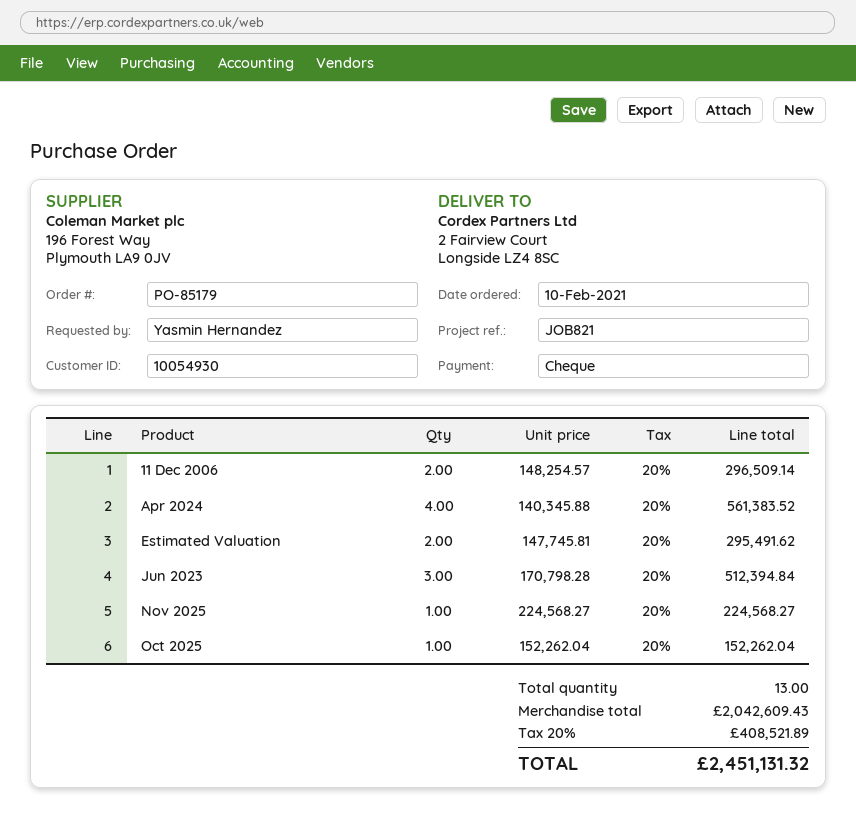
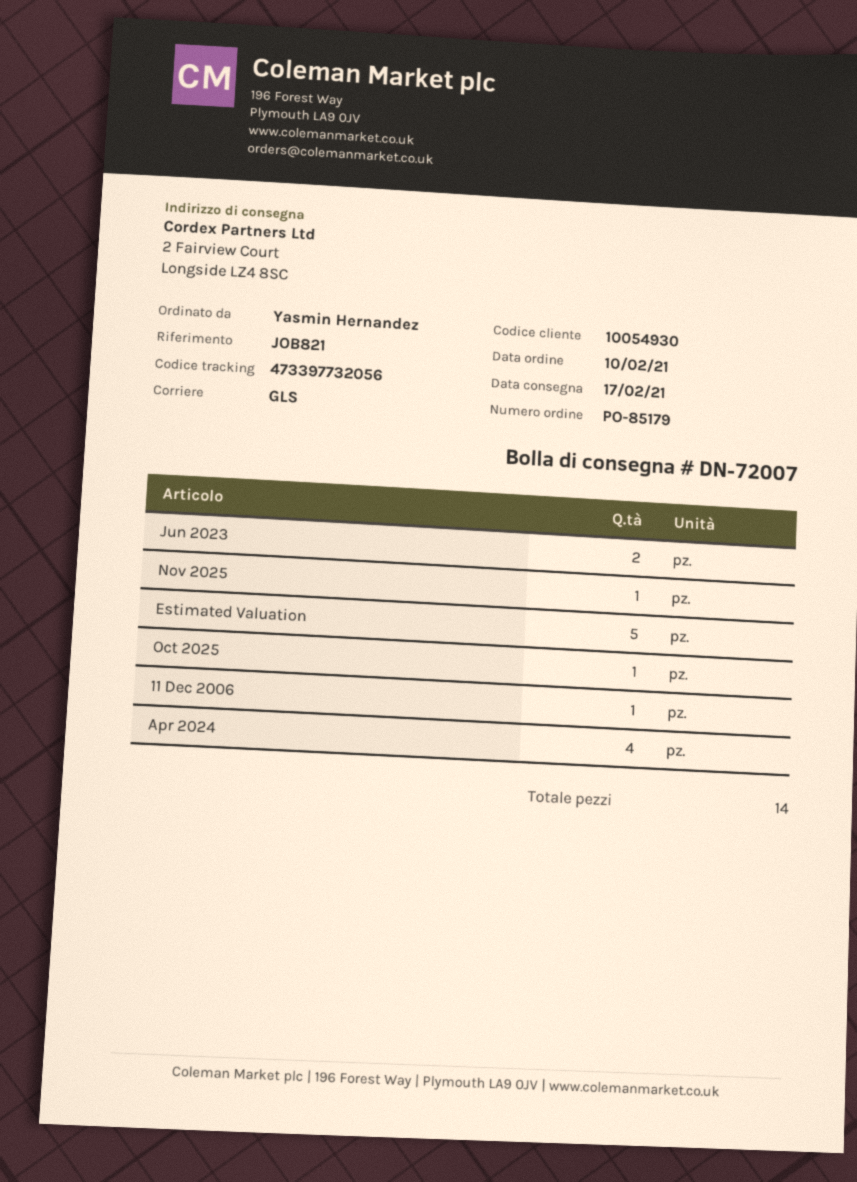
11 Dec 2006: 2 -> 1
Estimated Valuation: 2 -> 5
Jun 2023: 3 -> 2
total quantity: 13 -> 14

